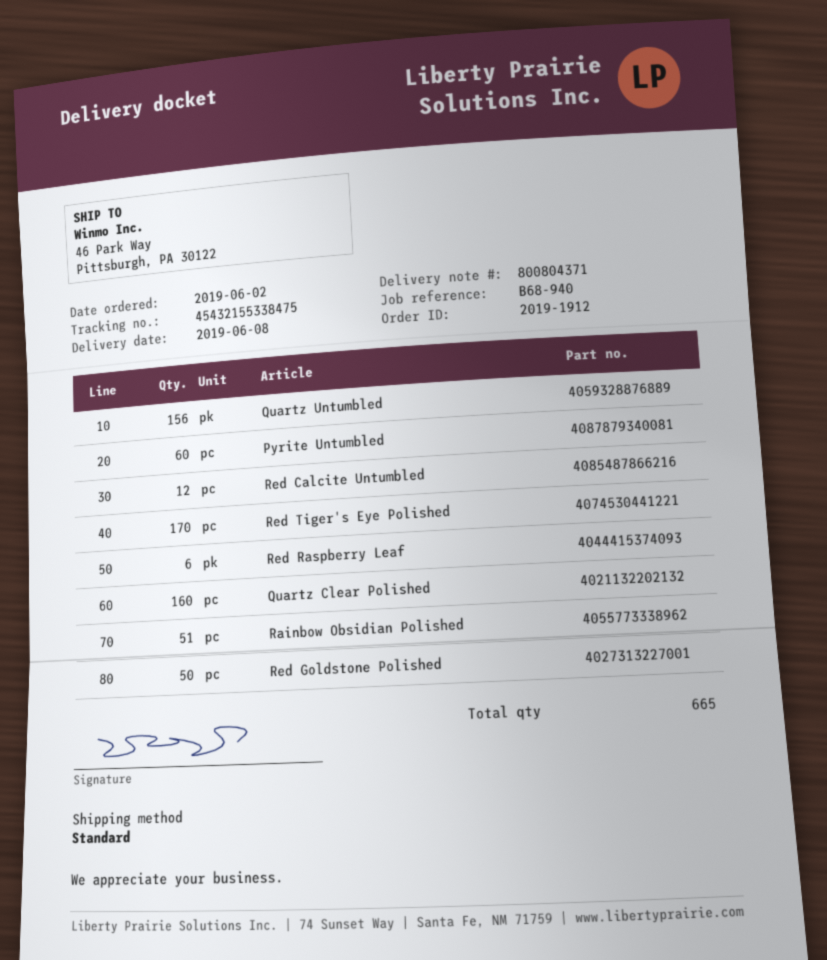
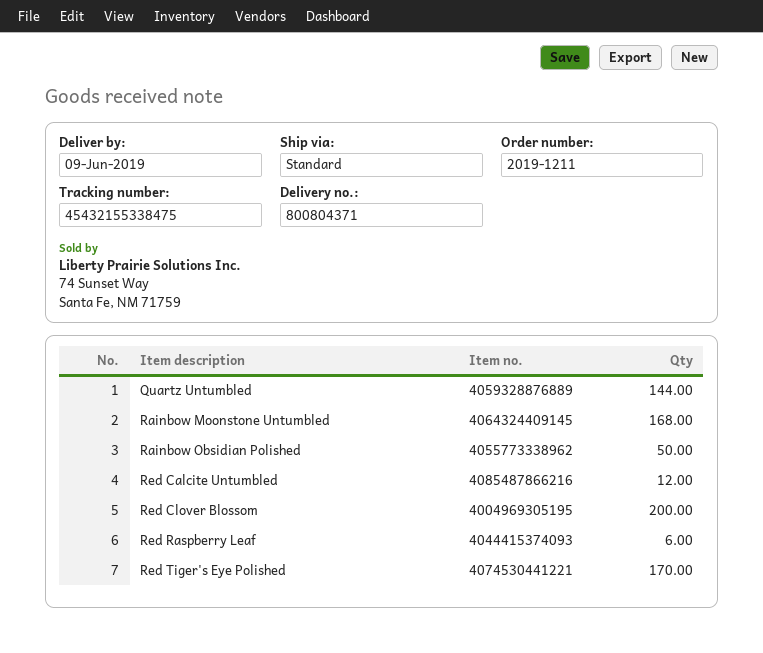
order number: 2019-1912 -> 2019-1211
delivery date: 2019-06-08 -> 2019-06-09
Quartz Untumbled: 156 -> 144
Pyrite Untumbled: 60 -> none
Quartz Clear Polished: 160 -> none
Rainbow Obsidian Polished: 51 -> 50
Red Goldstone Polished: 50 -> none
Rainbow Moonstone Untumbled: none -> 168
Red Clover Blossom: none -> 200

